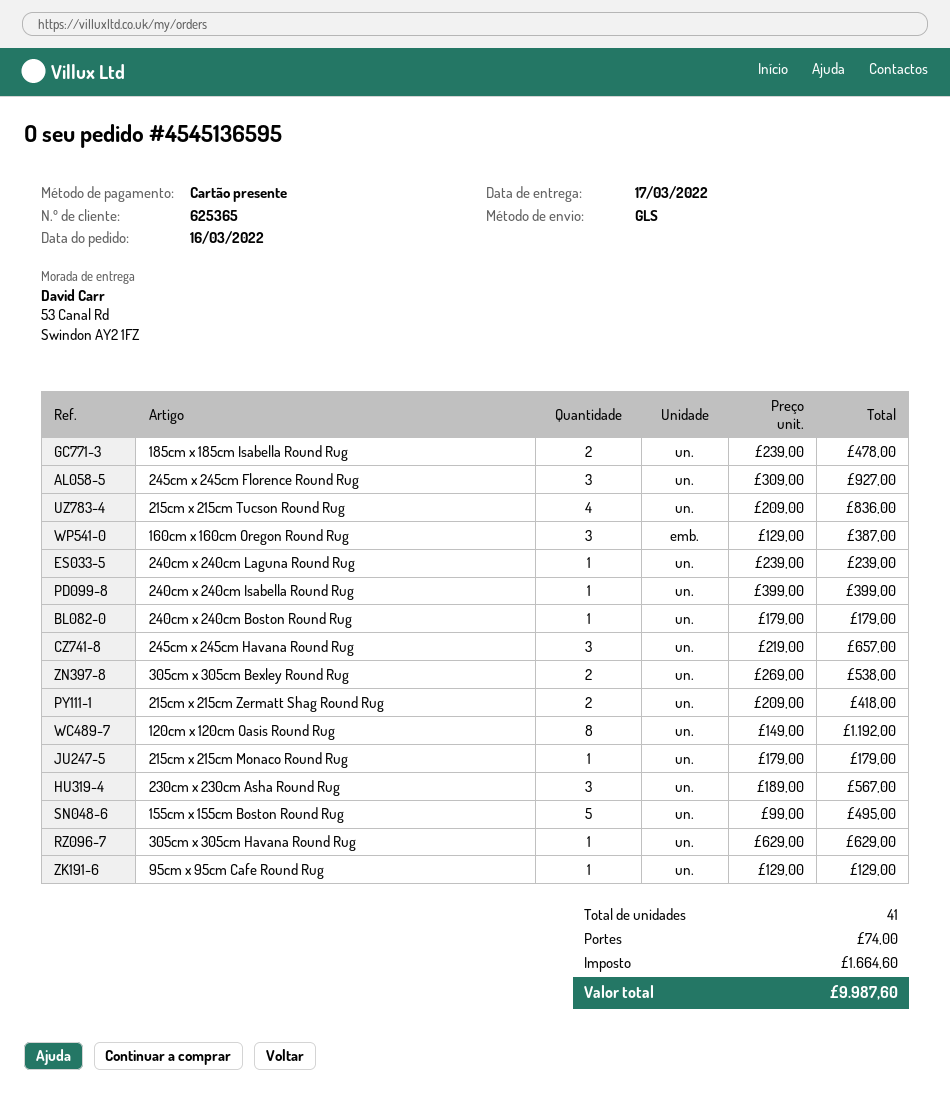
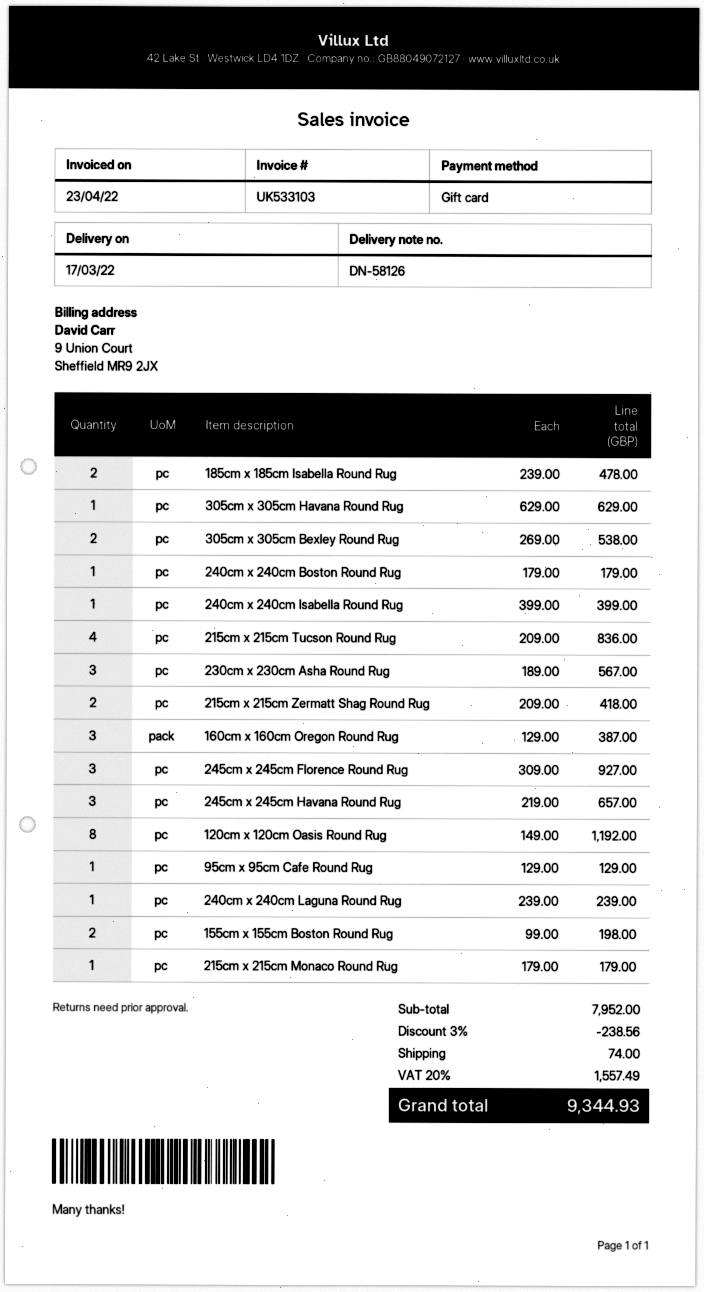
155cm x 155cm Boston Round Rug: 5 x 99.00 = 495.00 -> 2 x 99.00 = 198.00
discount: none -> 3% = 238.56
tax: 1664.60 -> 1557.49
total: 9987.60 -> 9344.93

